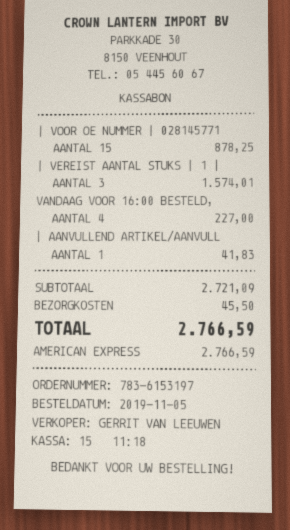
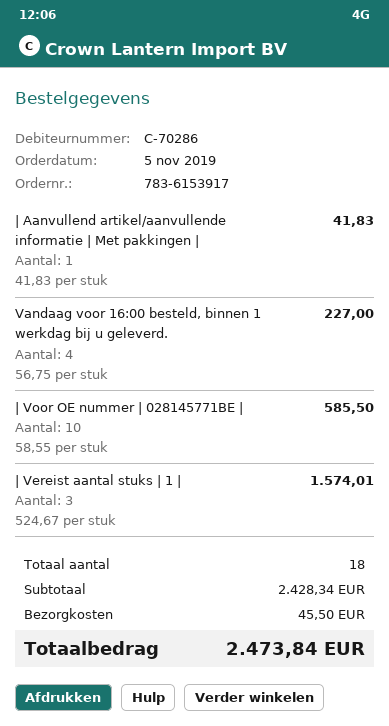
order number: 783-6153197 -> 783-6153917
| VOOR OE NUMMER | 028145771: 15 for 878.25 -> 10 for 585.50
subtotal: 2721.09 -> 2428.34
total: 2766.59 -> 2473.84

